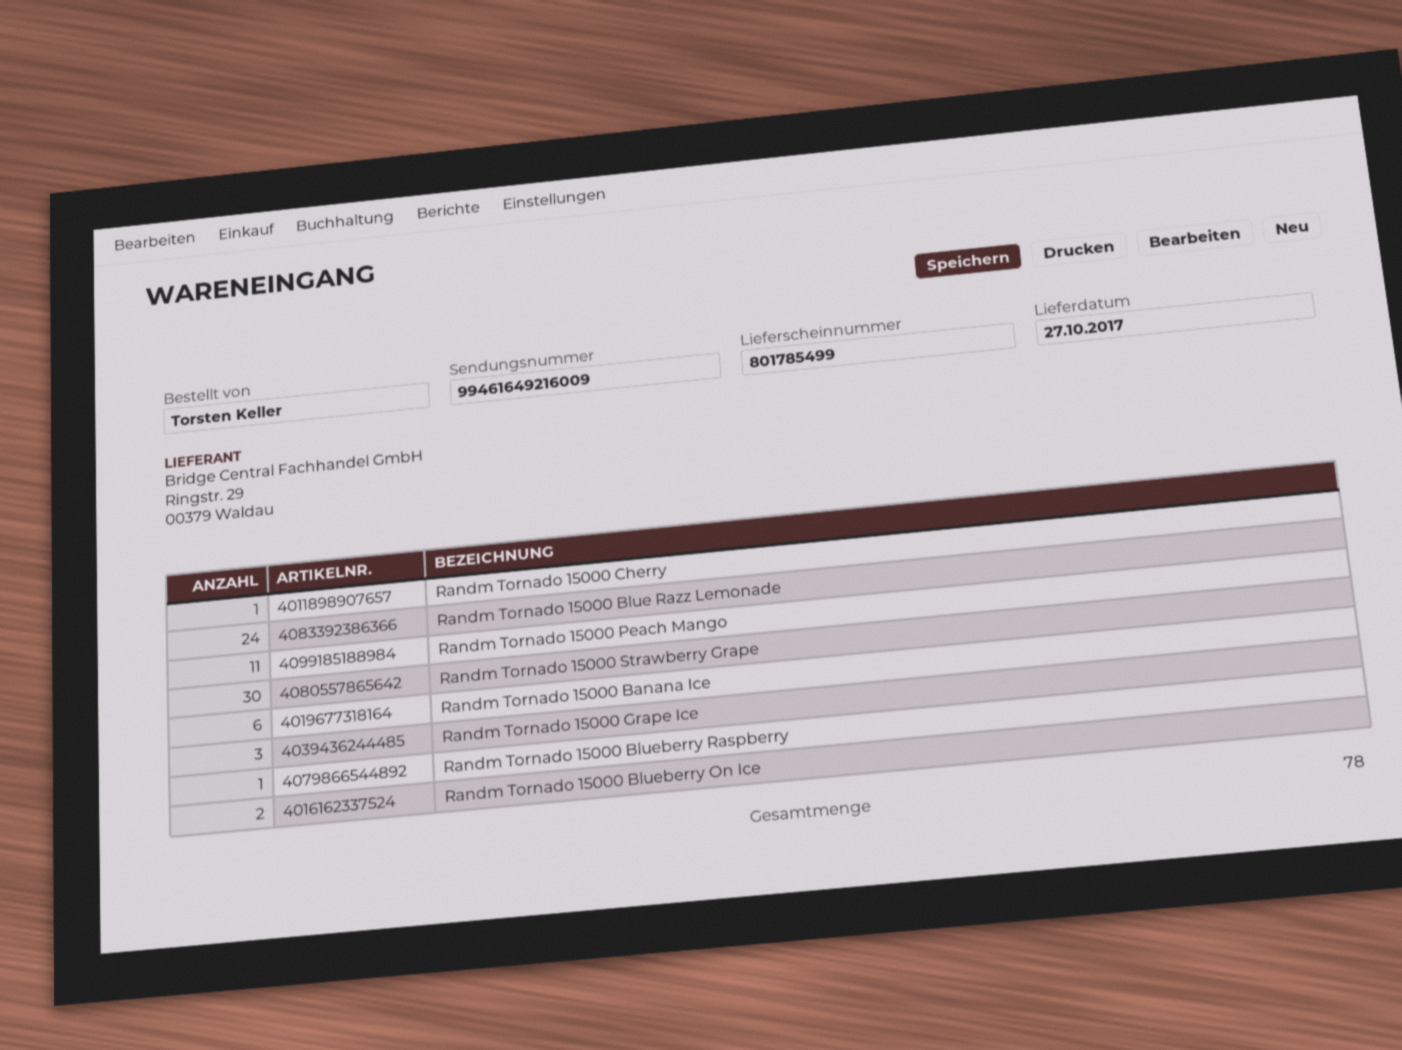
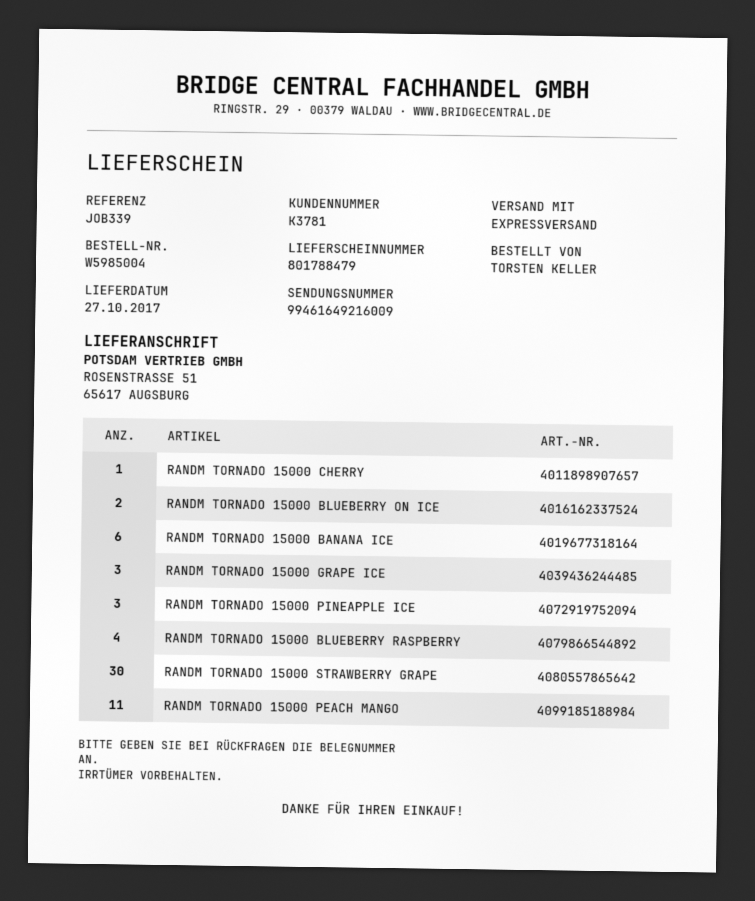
delivery note number: 801785499 -> 801788479
Randm Tornado 15000 Blue Razz Lemonade: 24 -> none
Randm Tornado 15000 Blueberry Raspberry: 1 -> 4
RANDM TORNADO 15000 PINEAPPLE ICE: none -> 3

